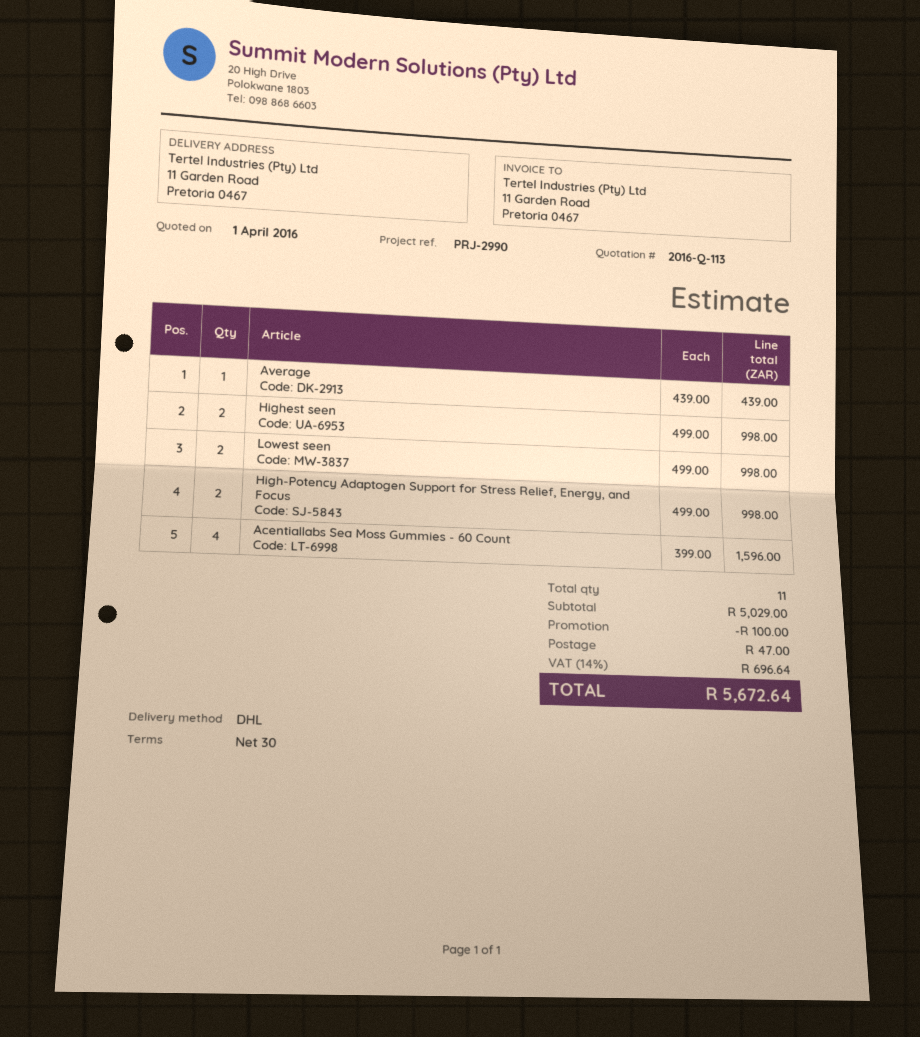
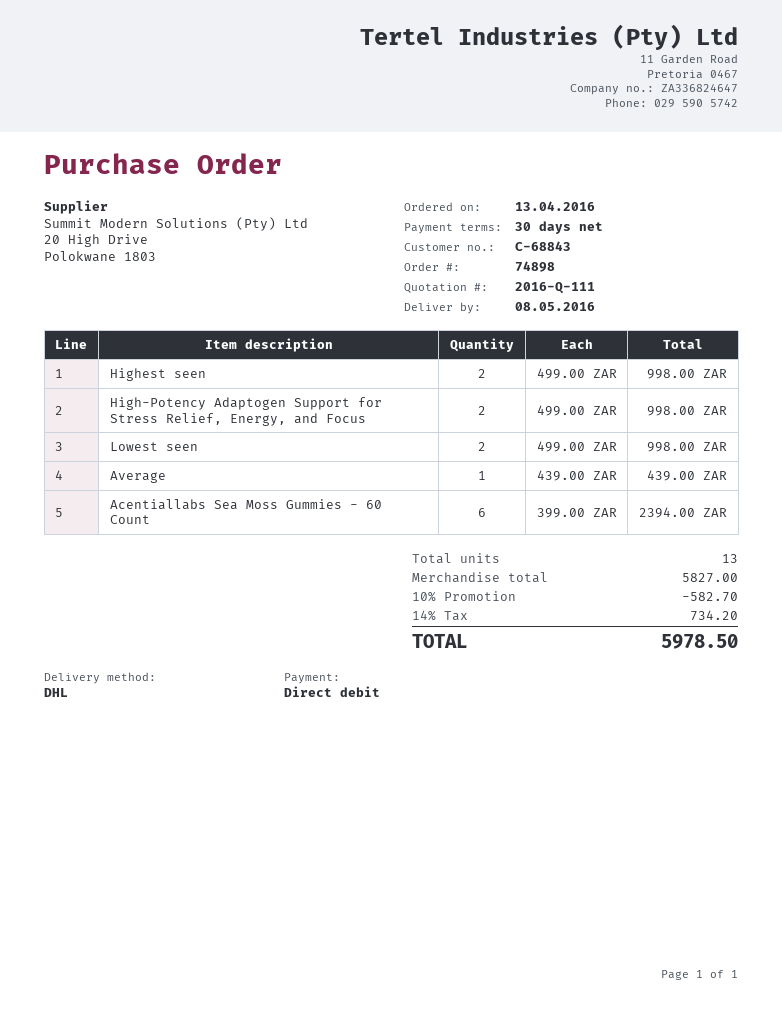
quote number: 2016-Q-113 -> 2016-Q-111
Acentiallabs Sea Moss Gummies - 60 Count: 4 x 399.00 = 1596.00 -> 6 x 399.00 = 2394.00
total quantity: 11 -> 13
subtotal: 5029.00 -> 5827.00
discount: 100.00 -> 582.70
shipping: 47.00 -> none
tax: 14% = 696.64 -> 14% = 734.20
total: 5672.64 -> 5978.50

